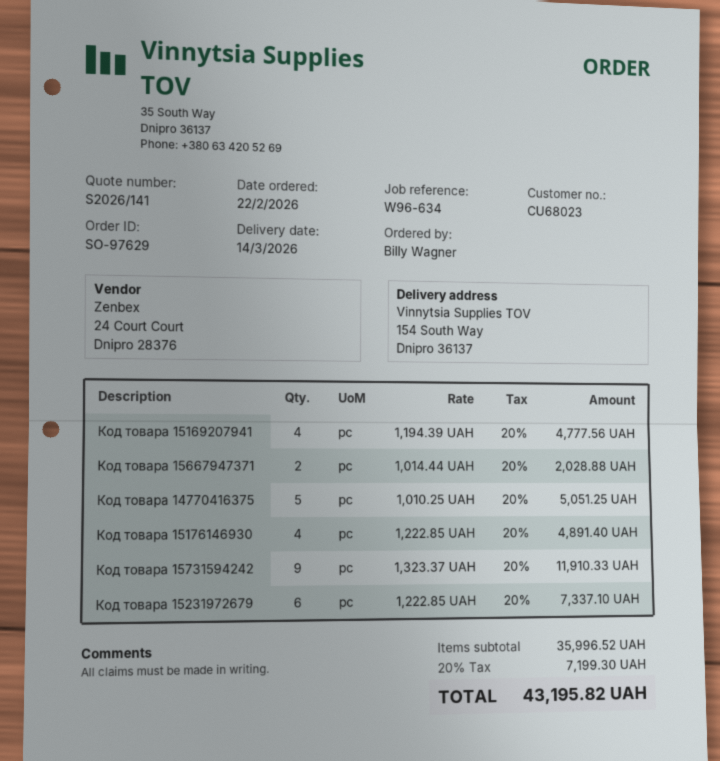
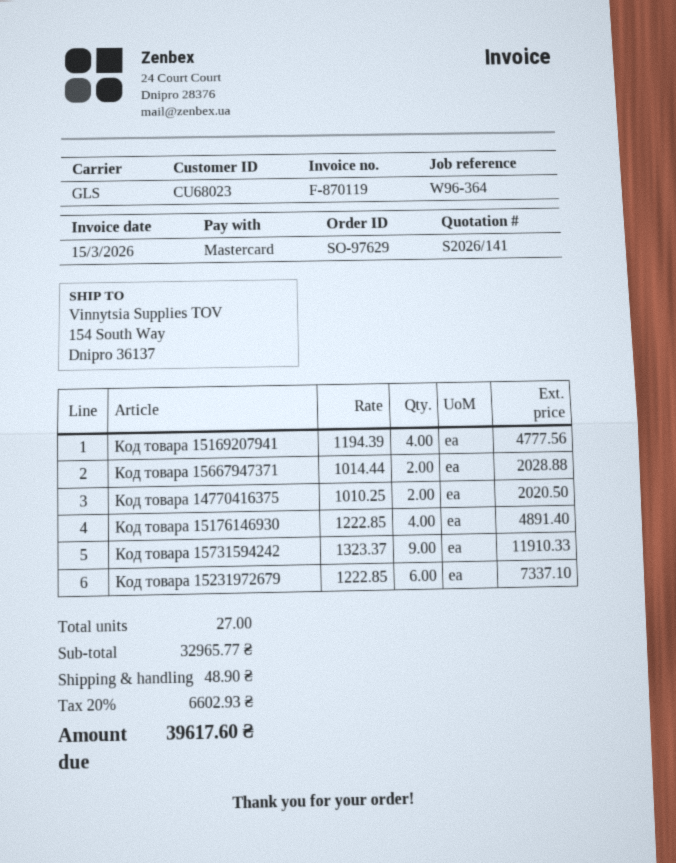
reference: W96-634 -> W96-364
Код товара 14770416375: 5 x 1010.25 = 5051.25 -> 2 x 1010.25 = 2020.50
subtotal: 35996.52 -> 32965.77
shipping: none -> 48.90
tax: 20% = 7199.30 -> 20% = 6602.93
total: 43195.82 -> 39617.60

